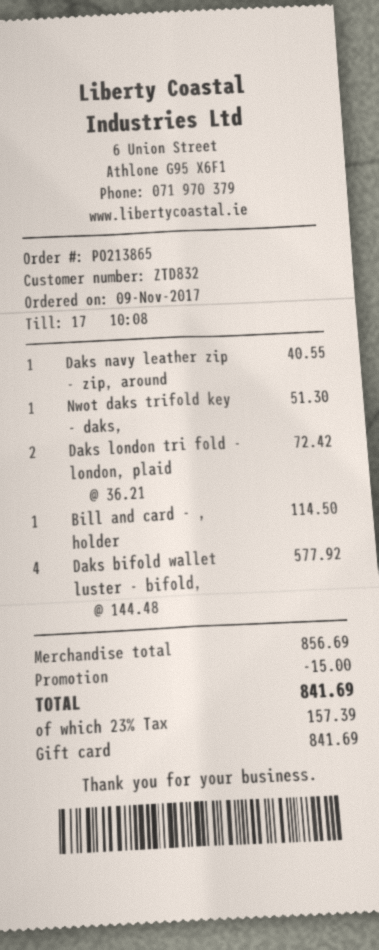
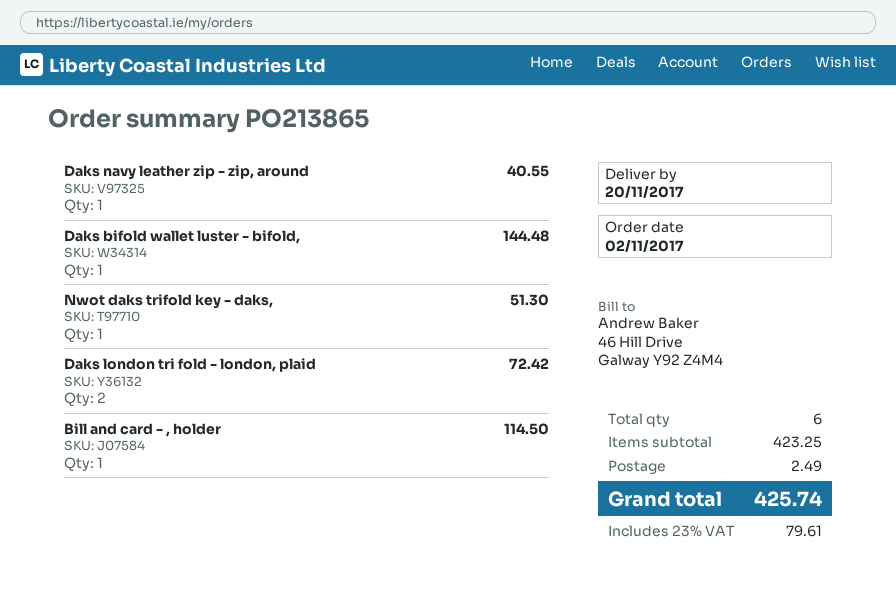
order date: 2017-11-09 -> 2017-11-02
Daks bifold wallet luster - bifold,: 4 for 577.92 -> 1 for 144.48
subtotal: 856.69 -> 423.25
discount: 15.00 -> none
shipping: none -> 2.49
tax: 23% = 157.39 -> 23% = 79.61
total: 841.69 -> 425.74

